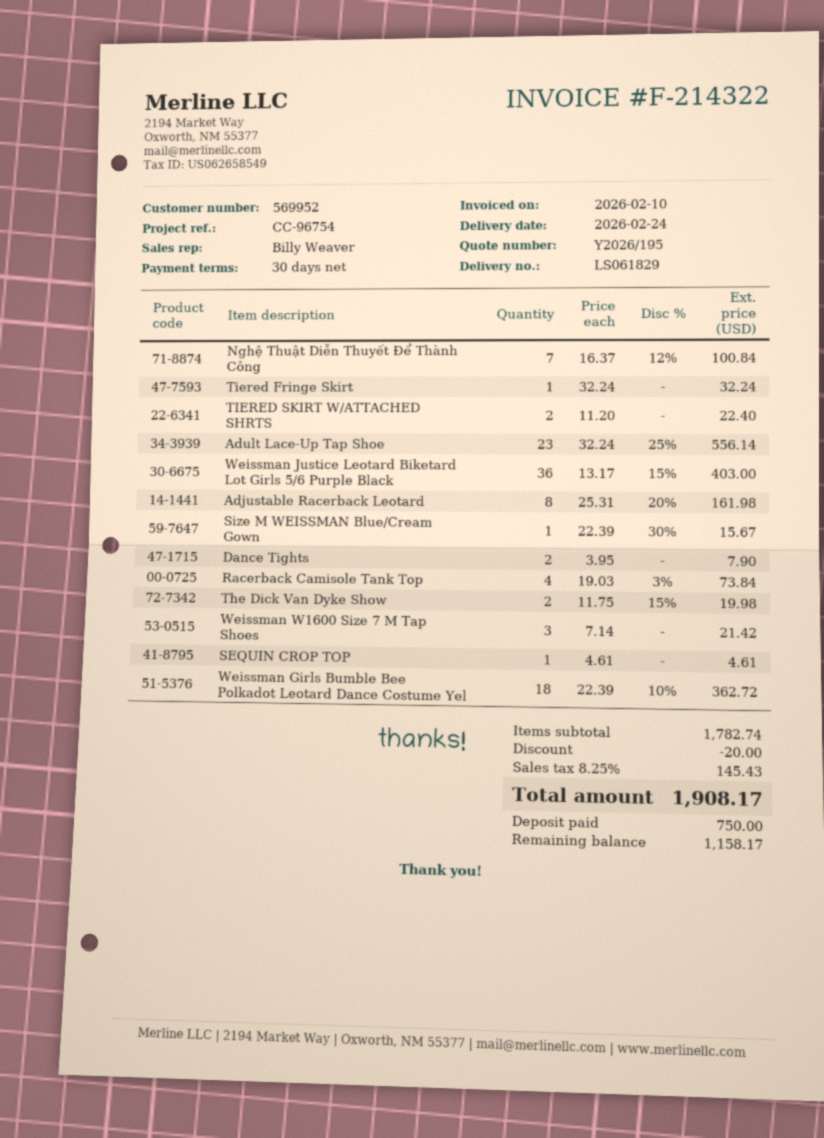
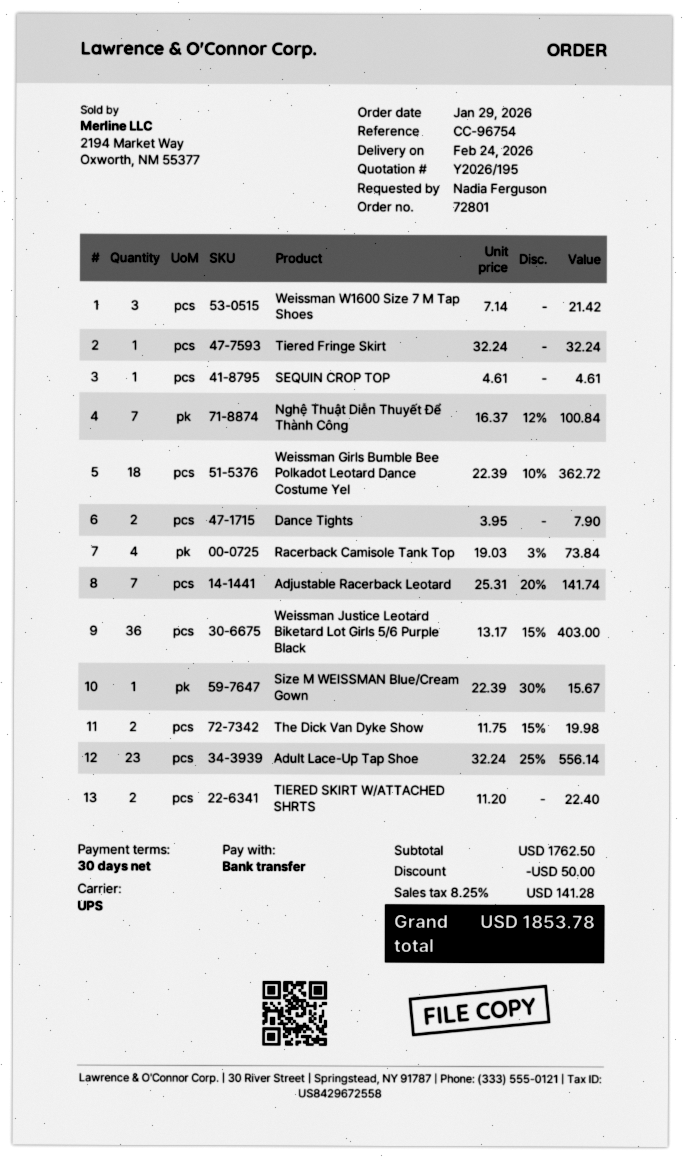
Adjustable Racerback Leotard: 8 x 25.31 - 20% = 161.98 -> 7 x 25.31 - 20% = 141.74
subtotal: 1782.74 -> 1762.50
discount: 20.00 -> 50.00
tax: 8.25% = 145.43 -> 8.25% = 141.28
total: 1908.17 -> 1853.78

